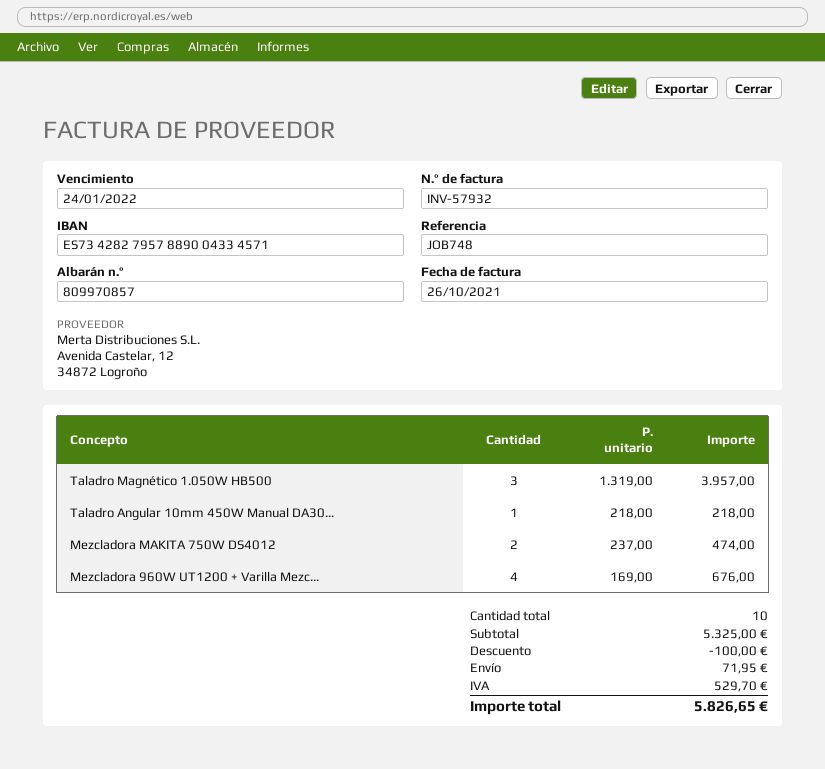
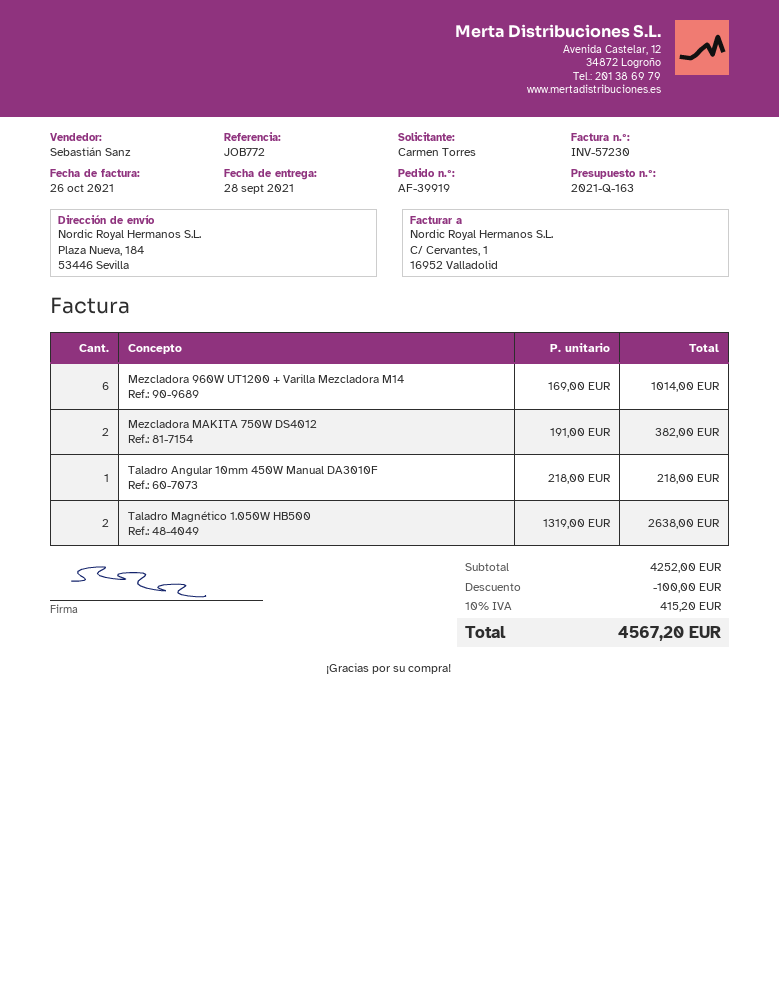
invoice number: INV-57932 -> INV-57230
reference: JOB748 -> JOB772
Taladro Magnético 1.050W HB500: 3 x 1319.00 = 3957.00 -> 2 x 1319.00 = 2638.00
Mezcladora MAKITA 750W DS4012: 2 x 237.00 = 474.00 -> 2 x 191.00 = 382.00
Mezcladora 960W UT1200 + Varilla Mezc...: 4 x 169.00 = 676.00 -> 6 x 169.00 = 1014.00
subtotal: 5325.00 -> 4252.00
shipping: 71.95 -> none
tax: 529.70 -> 415.20
total: 5826.65 -> 4567.20

